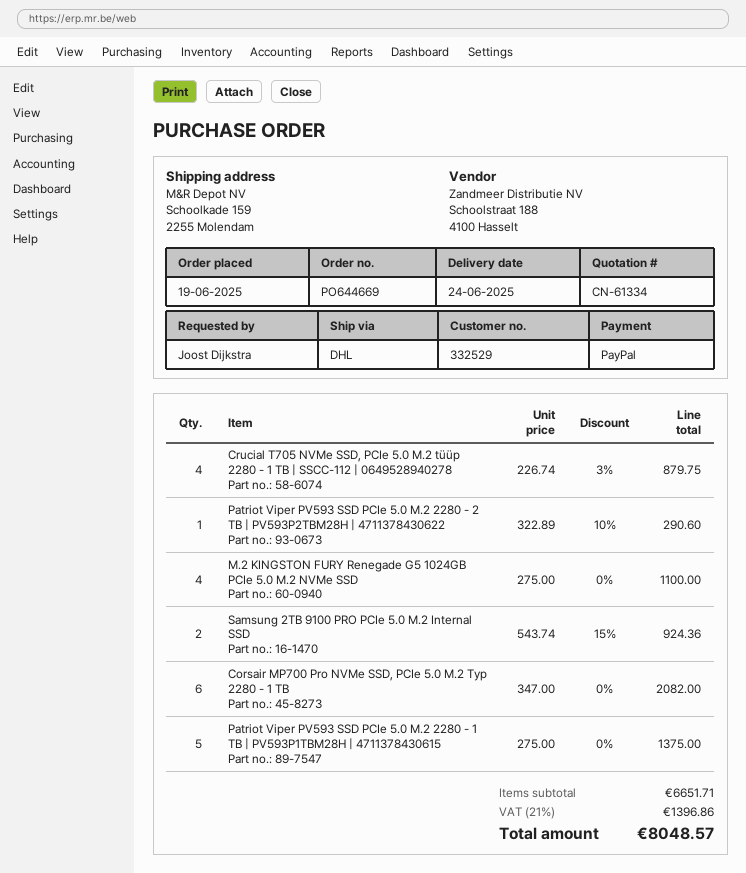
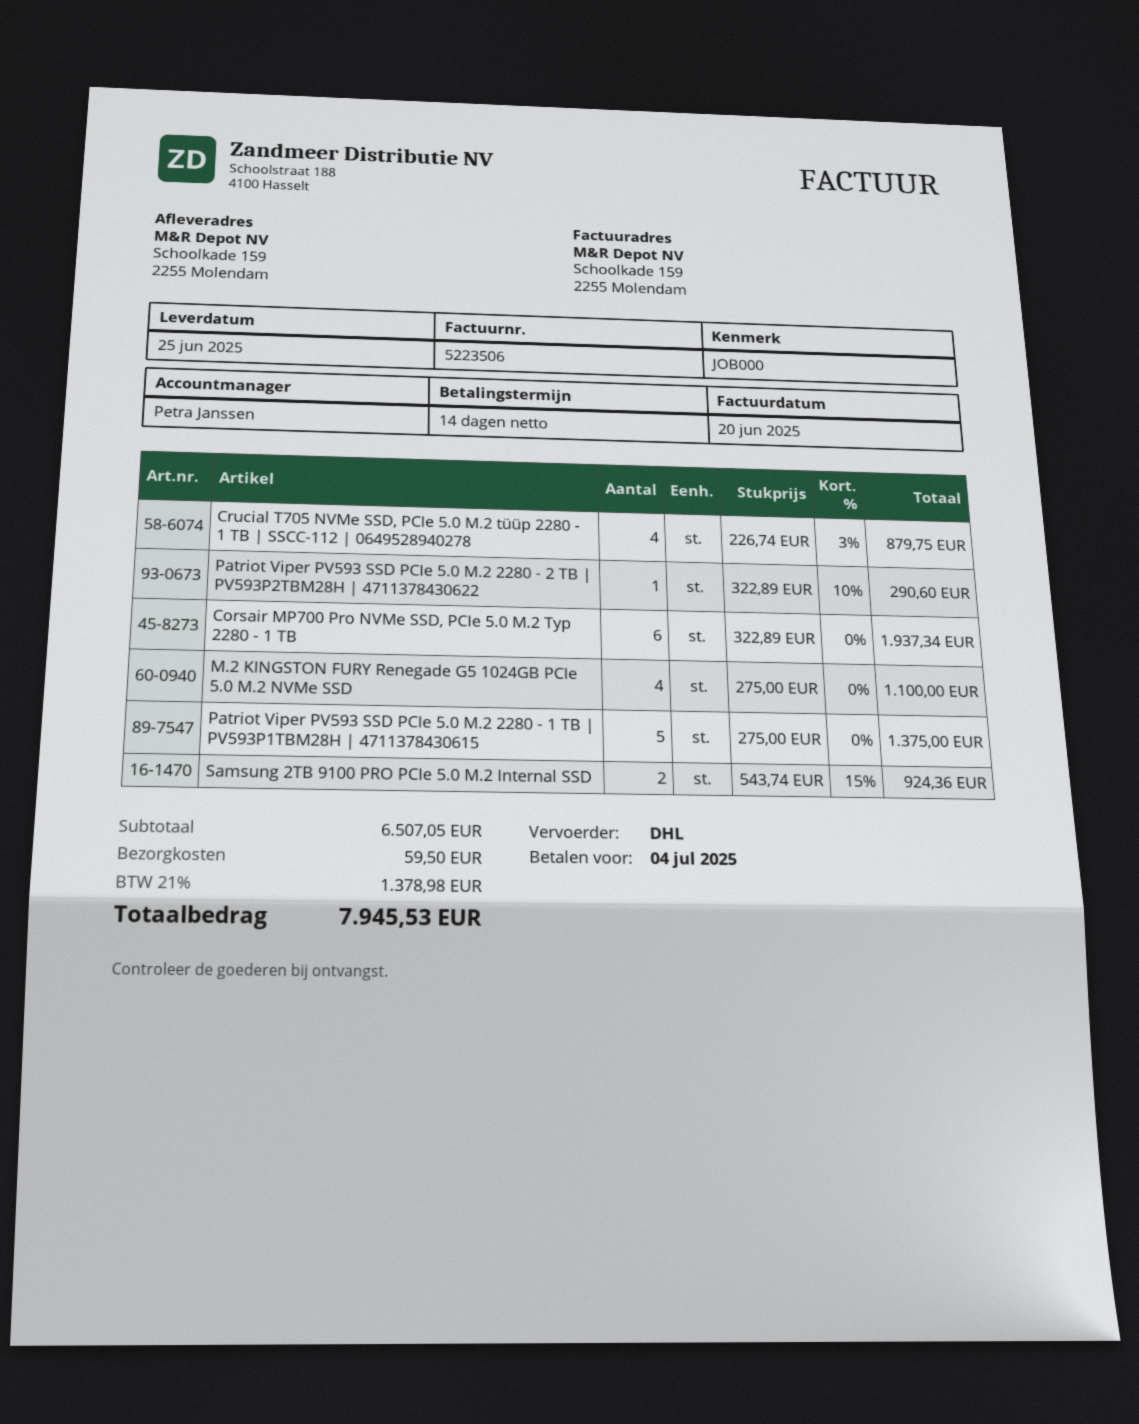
delivery date: 2025-06-24 -> 2025-06-25
Corsair MP700 Pro NVMe SSD, PCIe 5.0 M.2 Typ 2280 - 1 TB: 6 x 347.00 = 2082.00 -> 6 x 322.89 = 1937.34
subtotal: 6651.71 -> 6507.05
shipping: none -> 59.50
tax: 21% = 1396.86 -> 21% = 1378.98
total: 8048.57 -> 7945.53

